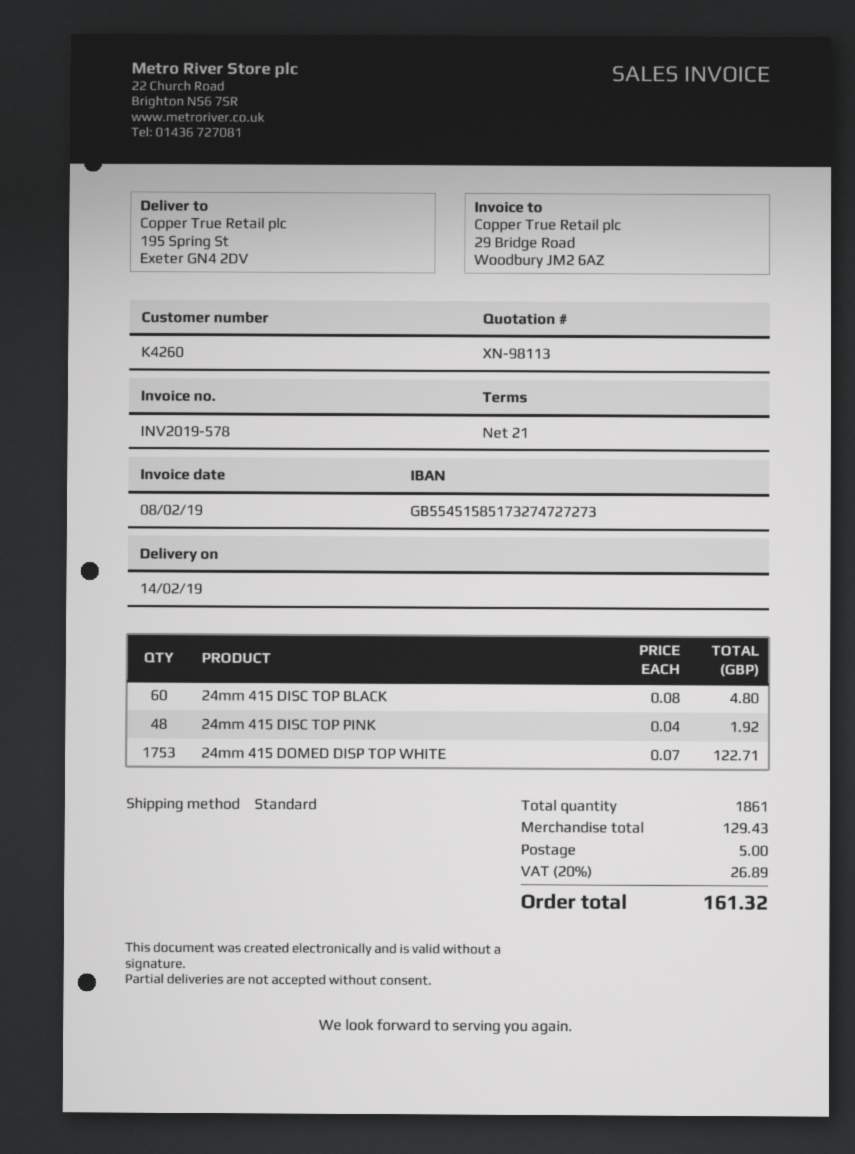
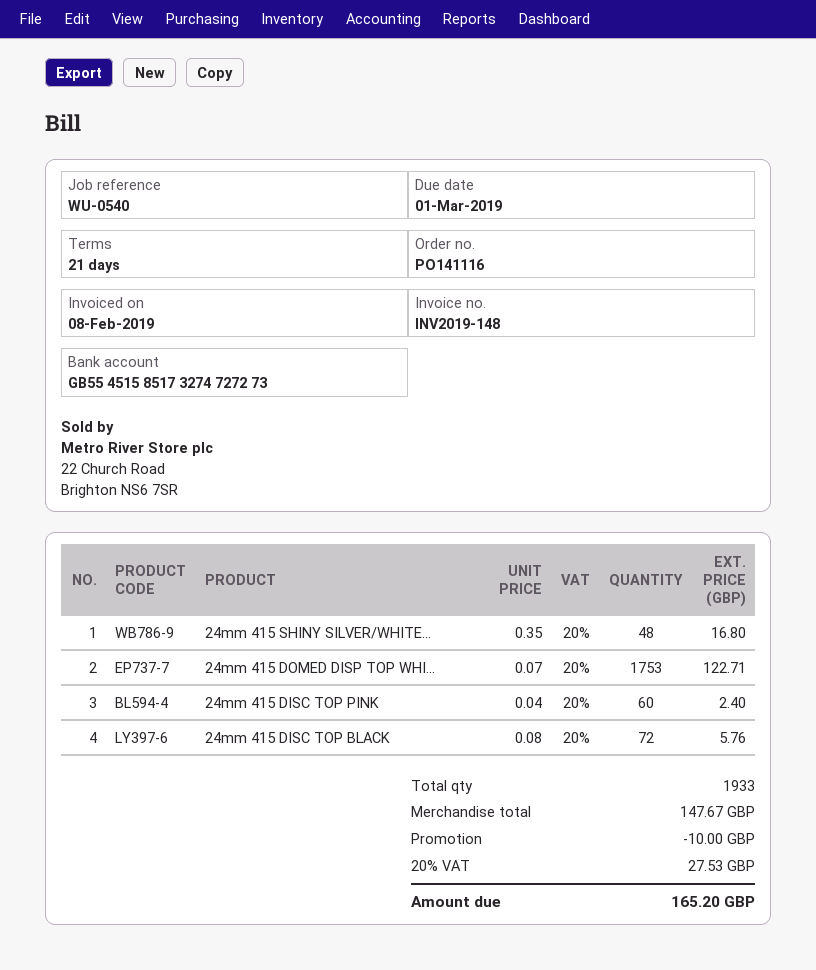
invoice number: INV2019-578 -> INV2019-148
24mm 415 DISC TOP BLACK: 60 x 0.08 = 4.80 -> 72 x 0.08 = 5.76
24mm 415 DISC TOP PINK: 48 x 0.04 = 1.92 -> 60 x 0.04 = 2.40
24mm 415 SHINY SILVER/WHITE...: none -> 48 x 0.35 = 16.80
total quantity: 1861 -> 1933
subtotal: 129.43 -> 147.67
discount: none -> 10.00
shipping: 5.00 -> none
tax: 20% = 26.89 -> 20% = 27.53
total: 161.32 -> 165.20

